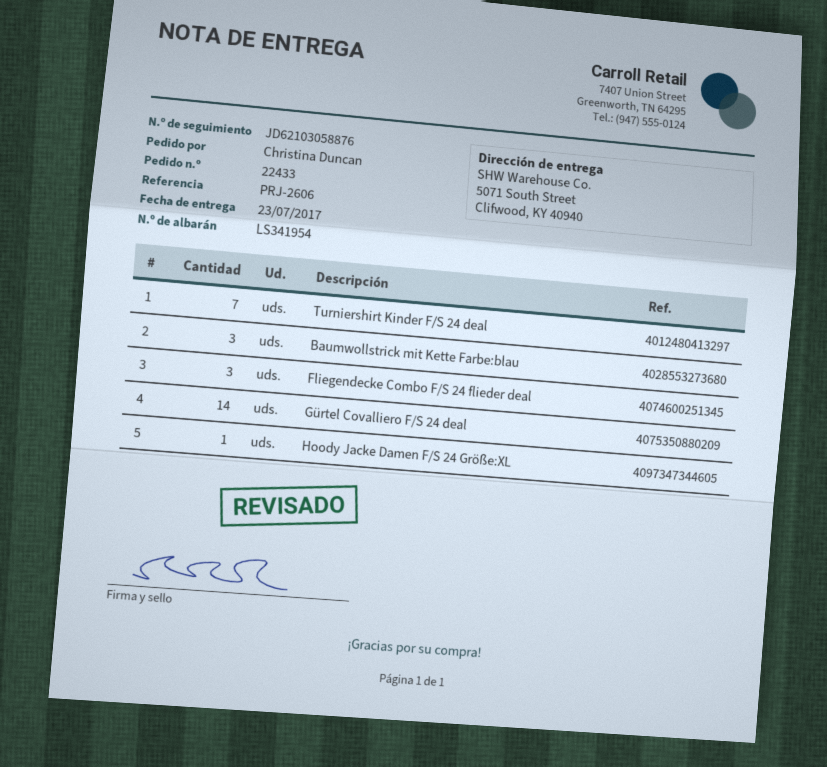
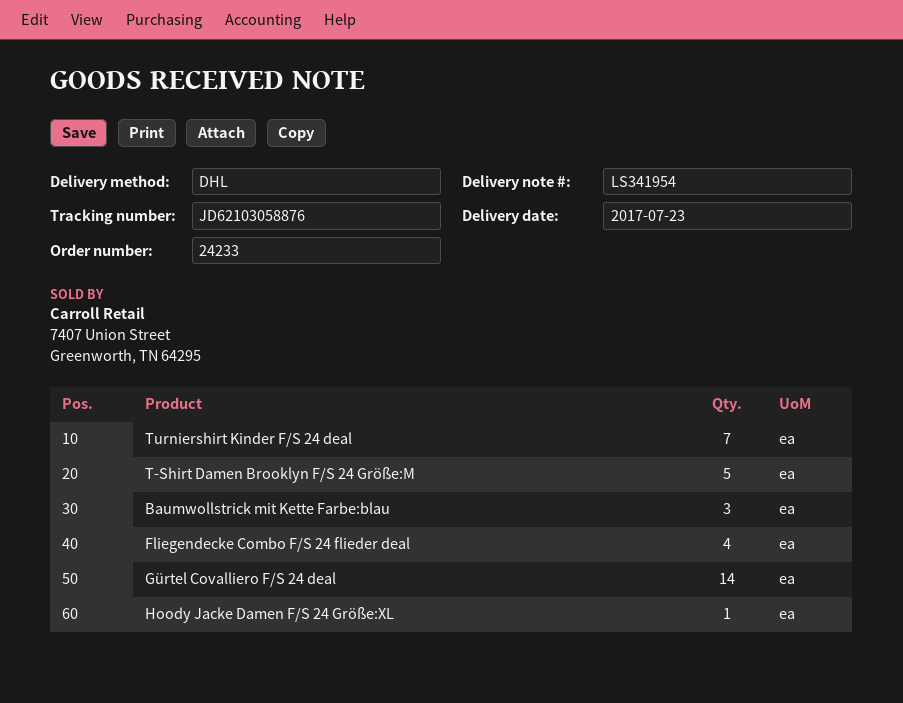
order number: 22433 -> 24233
Fliegendecke Combo F/S 24 flieder deal: 3 -> 4
T-Shirt Damen Brooklyn F/S 24 Größe:M: none -> 5

